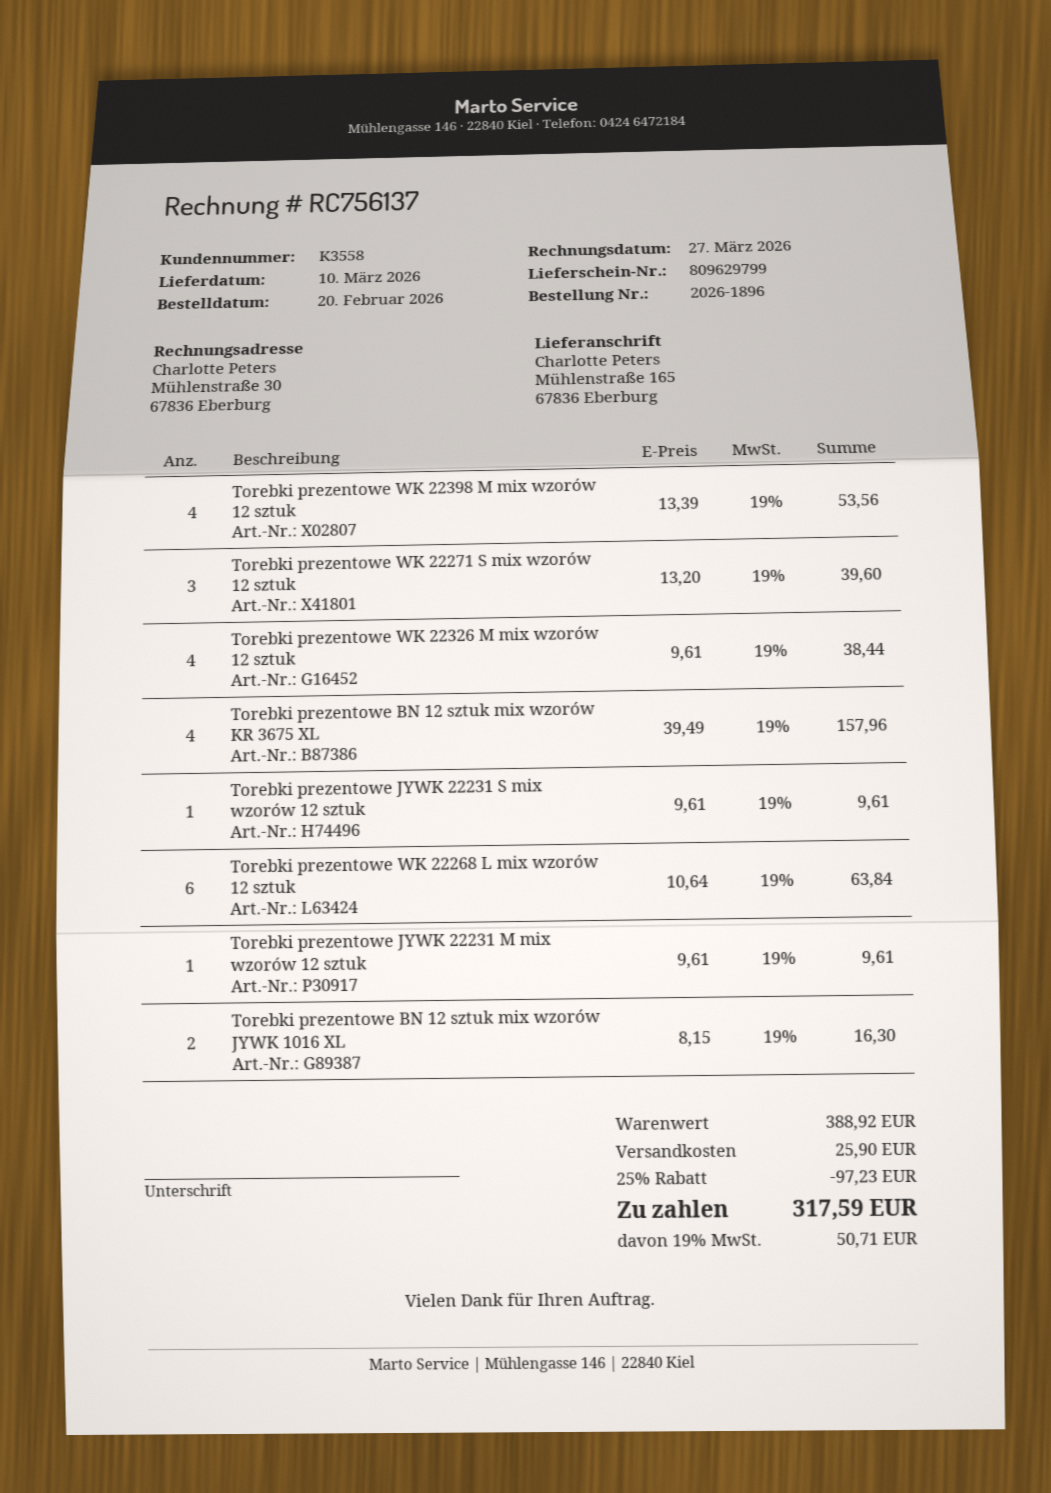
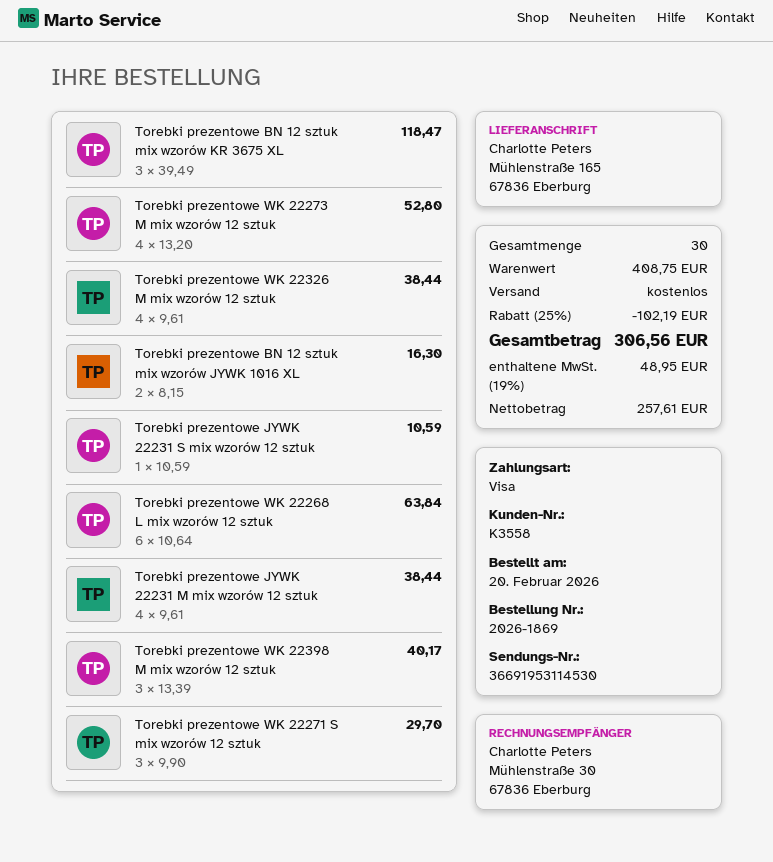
order number: 2026-1896 -> 2026-1869
Torebki prezentowe WK 22398 M mix wzorów 12 sztuk: 4 x 13.39 = 53.56 -> 3 x 13.39 = 40.17
Torebki prezentowe WK 22271 S mix wzorów 12 sztuk: 3 x 13.20 = 39.60 -> 3 x 9.90 = 29.70
Torebki prezentowe BN 12 sztuk mix wzorów KR 3675 XL: 4 x 39.49 = 157.96 -> 3 x 39.49 = 118.47
Torebki prezentowe JYWK 22231 S mix wzorów 12 sztuk: 1 x 9.61 = 9.61 -> 1 x 10.59 = 10.59
Torebki prezentowe JYWK 22231 M mix wzorów 12 sztuk: 1 x 9.61 = 9.61 -> 4 x 9.61 = 38.44
Torebki prezentowe WK 22273 M mix wzorów 12 sztuk: none -> 4 x 13.20 = 52.80
subtotal: 388.92 -> 408.75
discount: 25% = 97.23 -> 25% = 102.19
shipping: 25.90 -> 0.00
tax: 19% = 50.71 -> 19% = 48.95
total: 317.59 -> 306.56

